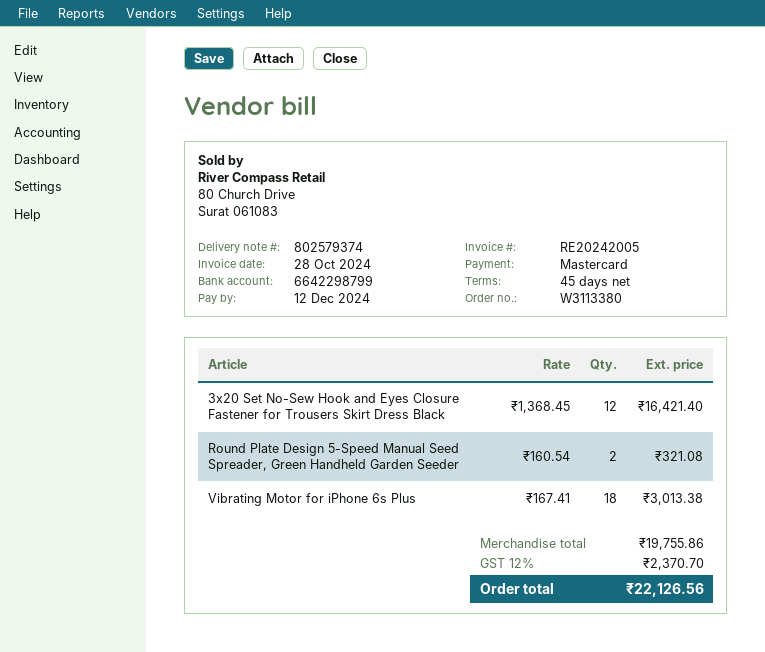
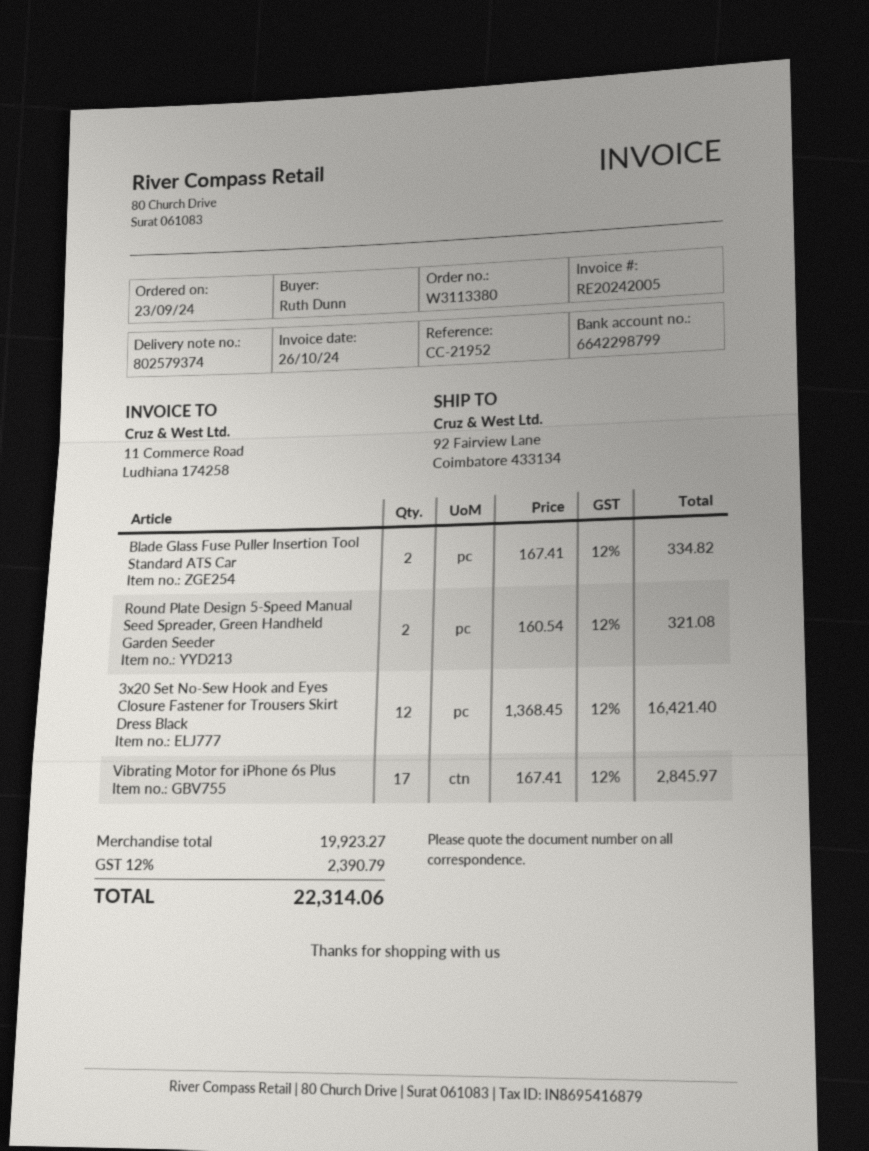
invoice date: 2024-10-28 -> 2024-10-26
Vibrating Motor for iPhone 6s Plus: 18 x 167.41 = 3013.38 -> 17 x 167.41 = 2845.97
Blade Glass Fuse Puller Insertion Tool Standard ATS Car: none -> 2 x 167.41 = 334.82
subtotal: 19755.86 -> 19923.27
tax: 12% = 2370.70 -> 12% = 2390.79
total: 22126.56 -> 22314.06

